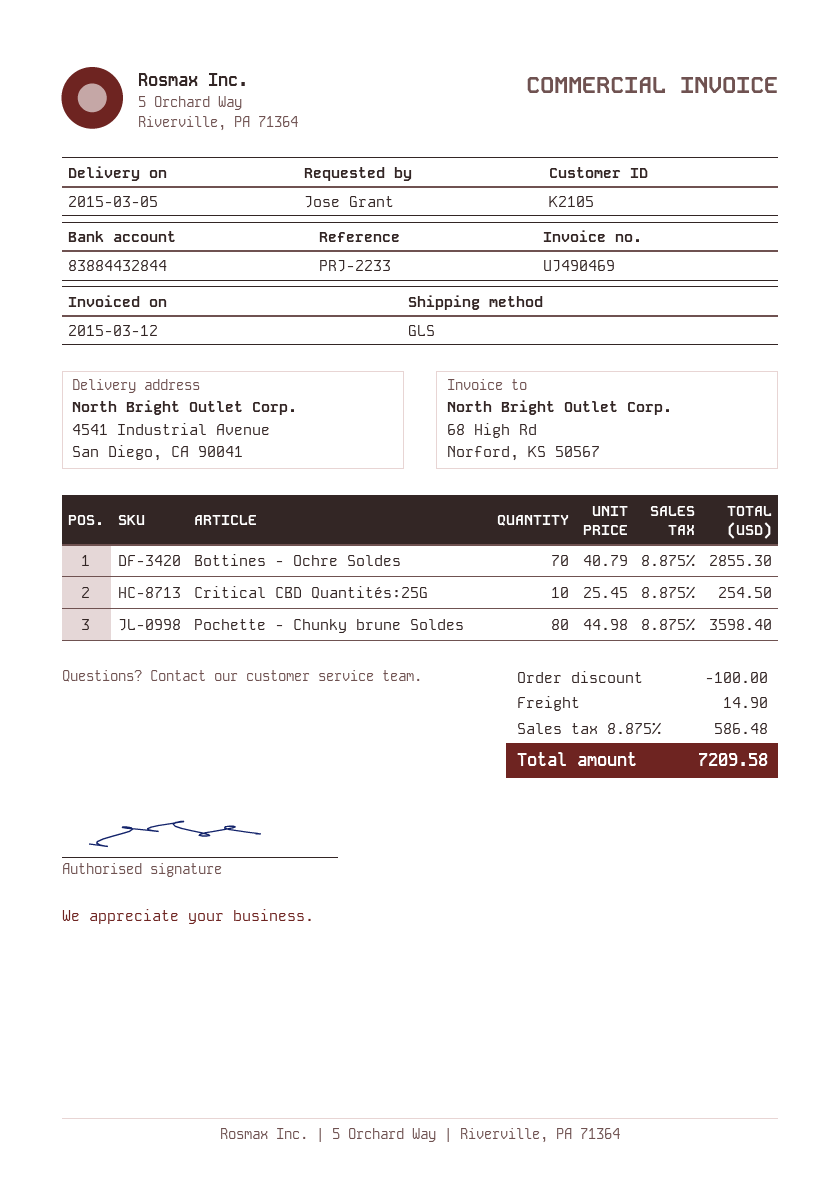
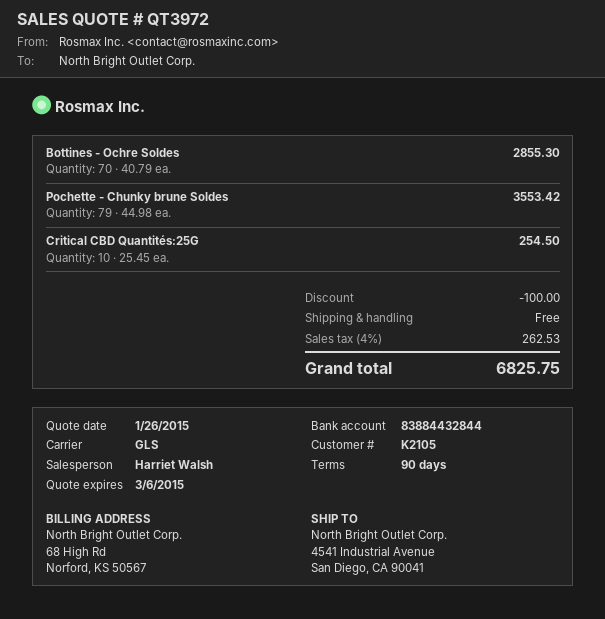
Pochette - Chunky brune Soldes: 80 x 44.98 = 3598.40 -> 79 x 44.98 = 3553.42
shipping: 14.90 -> 0.00
tax: 8.875% = 586.48 -> 4% = 262.53
total: 7209.58 -> 6825.75

